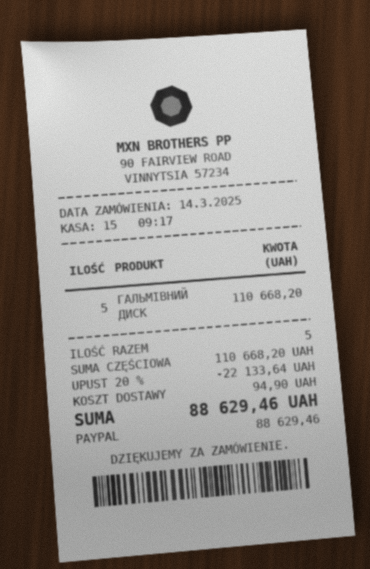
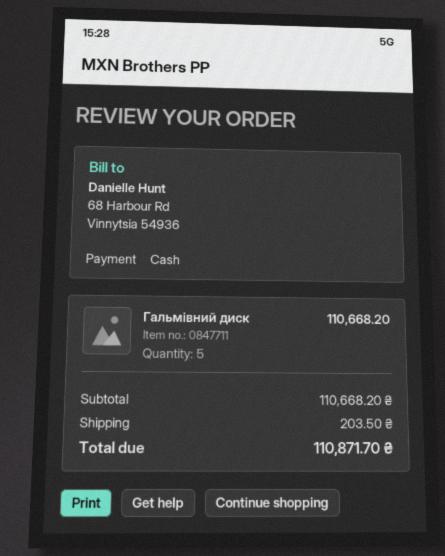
payment method: PayPal -> cash
discount: 20% = 22133.64 -> none
shipping: 94.90 -> 203.50
total: 88629.46 -> 110871.70

